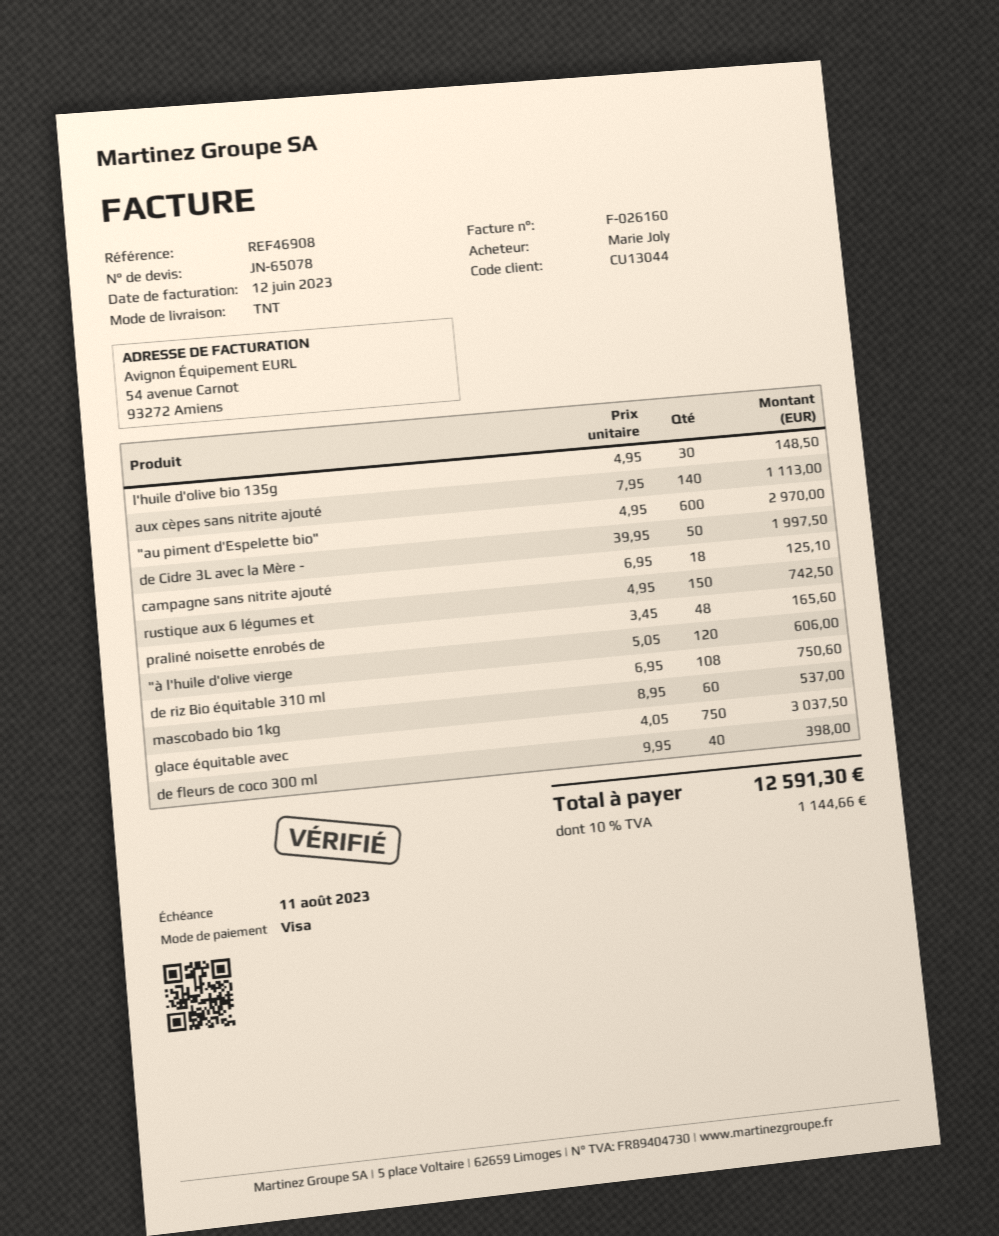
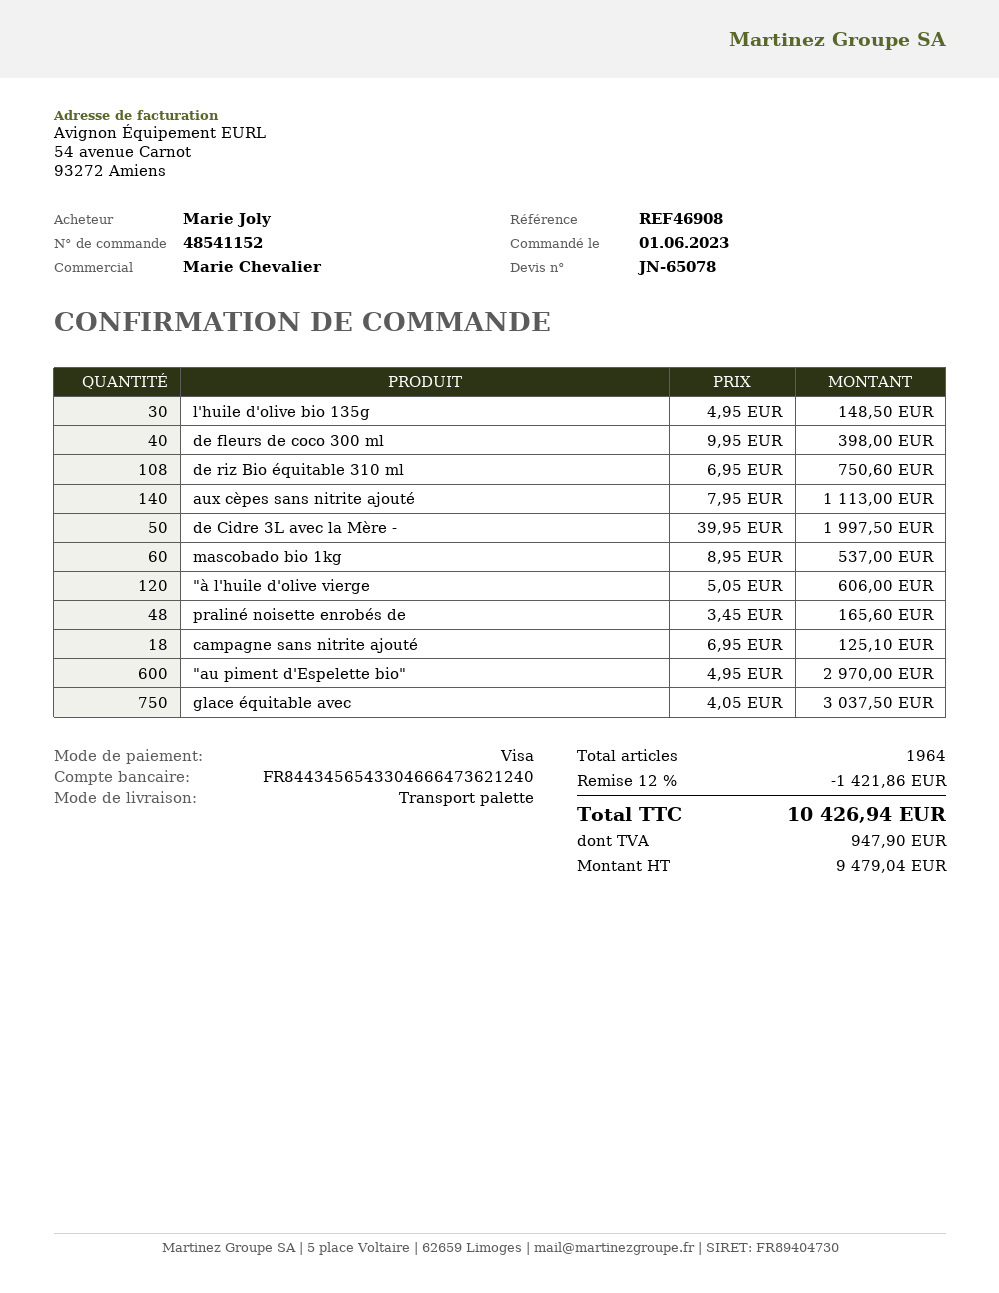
shipping method: TNT -> pallet freight
rustique aux 6 légumes et: 150 x 4.95 = 742.50 -> none
discount: none -> 12% = 1421.86
tax: 1144.66 -> 947.90
total: 12591.30 -> 10426.94

